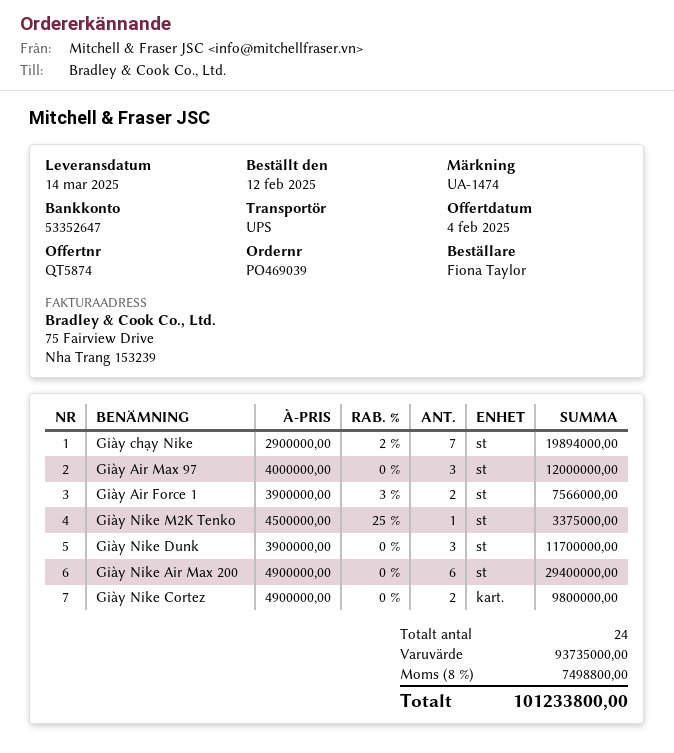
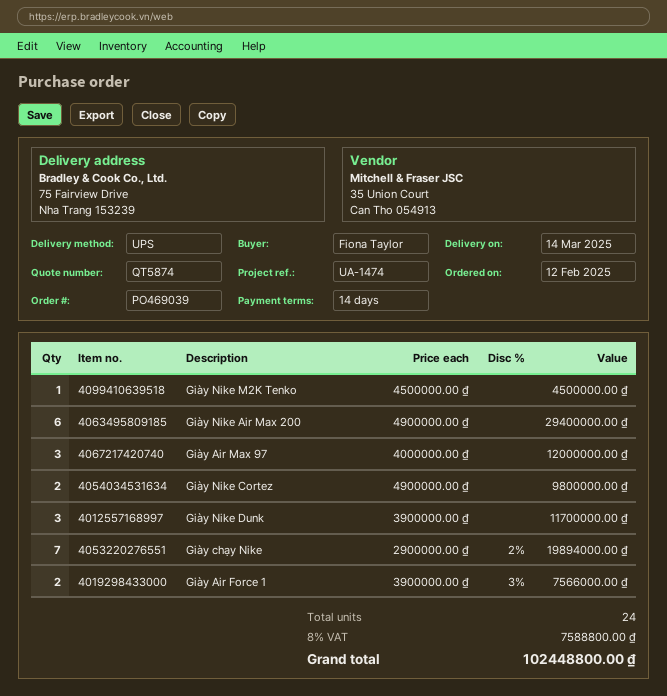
Giày Nike M2K Tenko: 1 x 4500000.00 - 25% = 3375000.00 -> 1 x 4500000.00 = 4500000.00
tax: 8% = 7498800.00 -> 8% = 7588800.00
total: 101233800.00 -> 102448800.00

